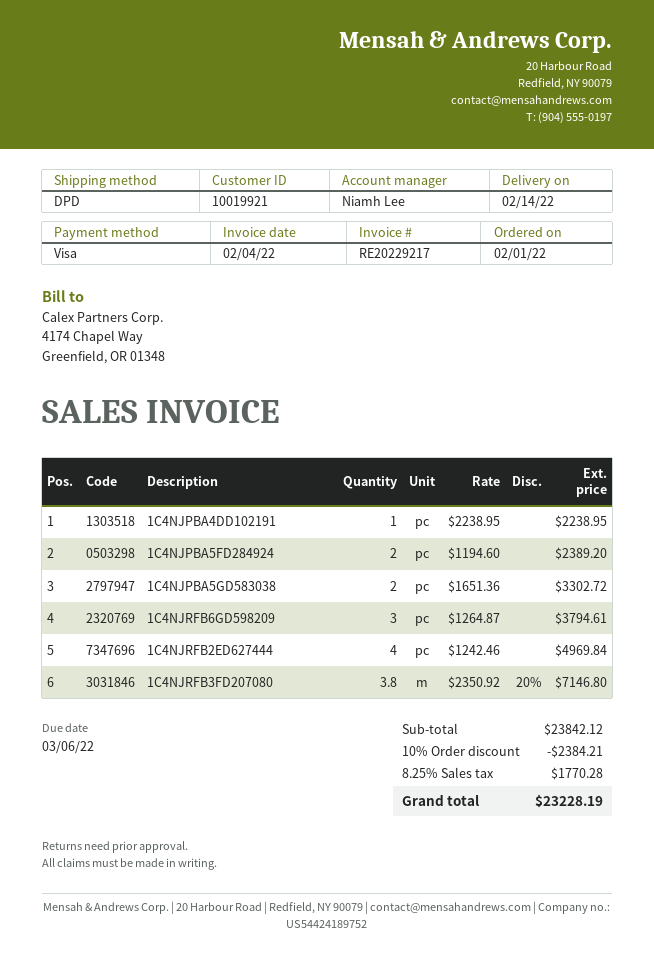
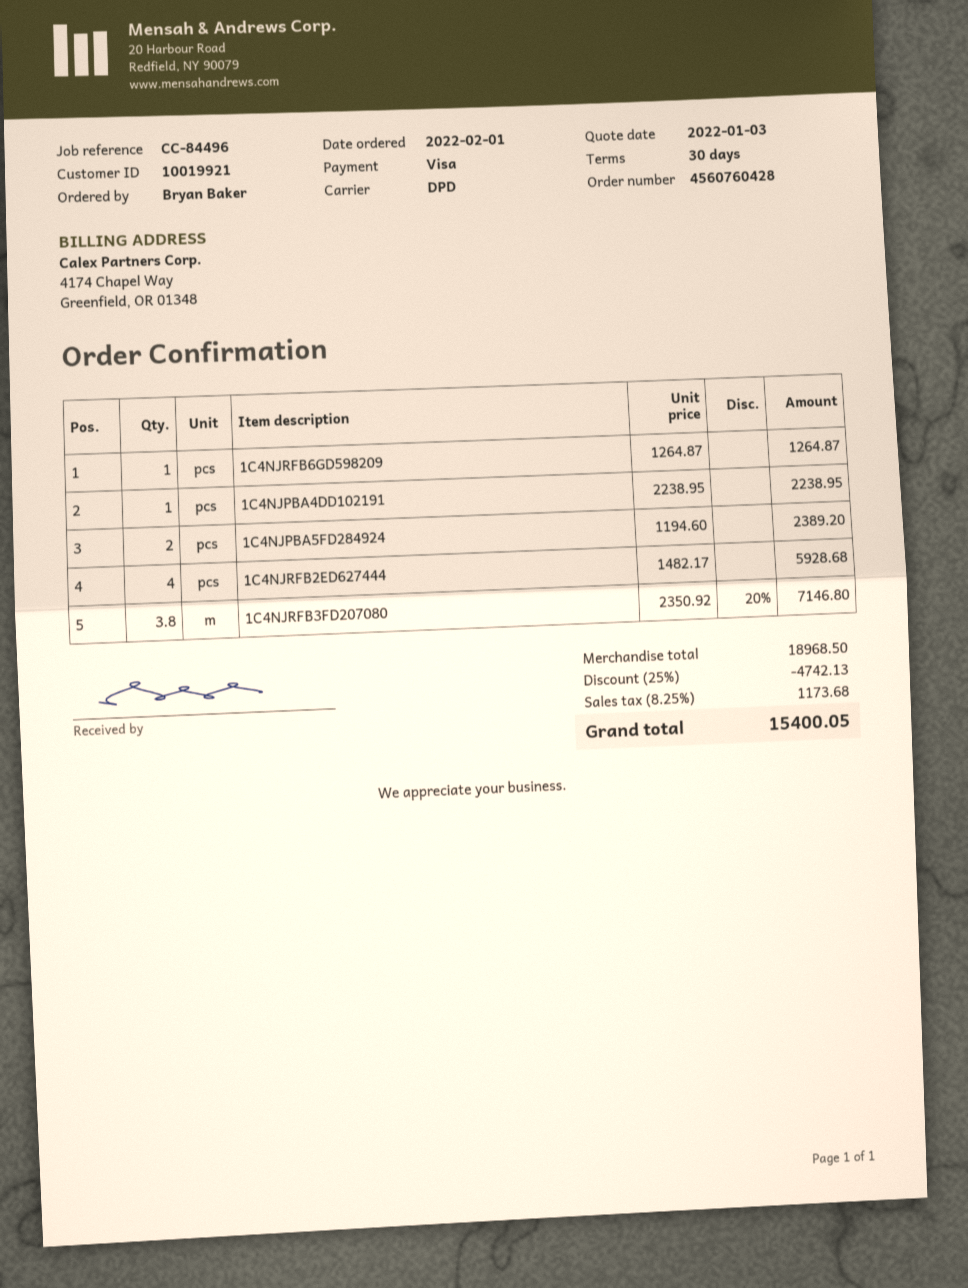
1C4NJPBA5GD583038: 2 x 1651.36 = 3302.72 -> none
1C4NJRFB6GD598209: 3 x 1264.87 = 3794.61 -> 1 x 1264.87 = 1264.87
1C4NJRFB2ED627444: 4 x 1242.46 = 4969.84 -> 4 x 1482.17 = 5928.68
subtotal: 23842.12 -> 18968.50
discount: 10% = 2384.21 -> 25% = 4742.13
tax: 8.25% = 1770.28 -> 8.25% = 1173.68
total: 23228.19 -> 15400.05

